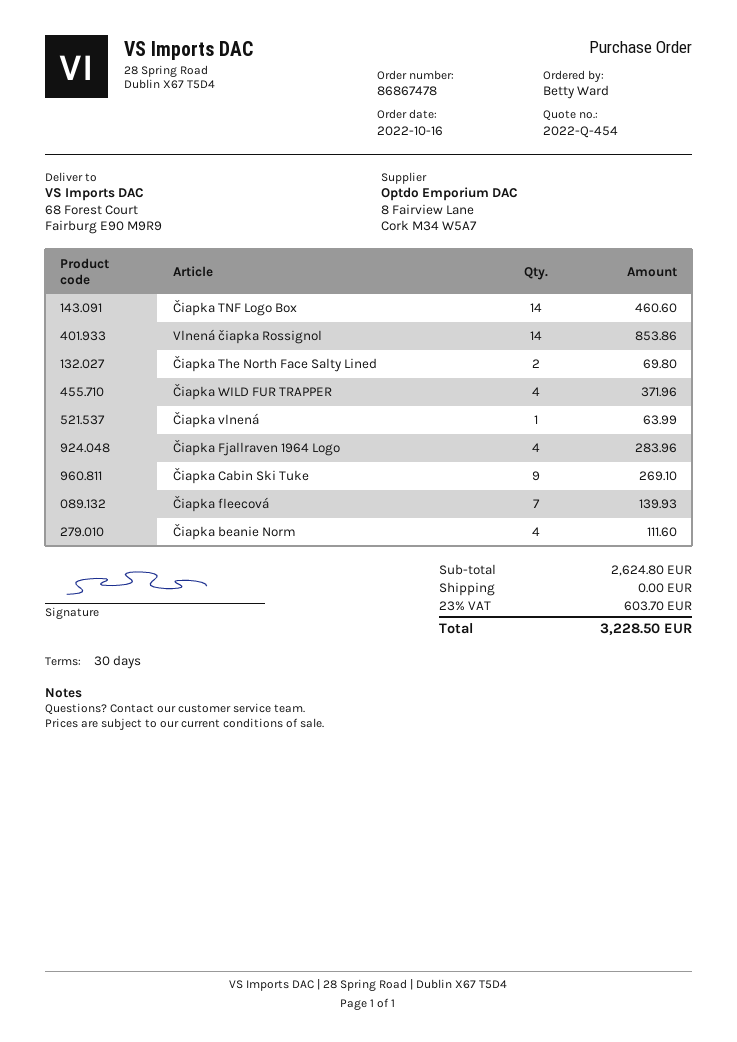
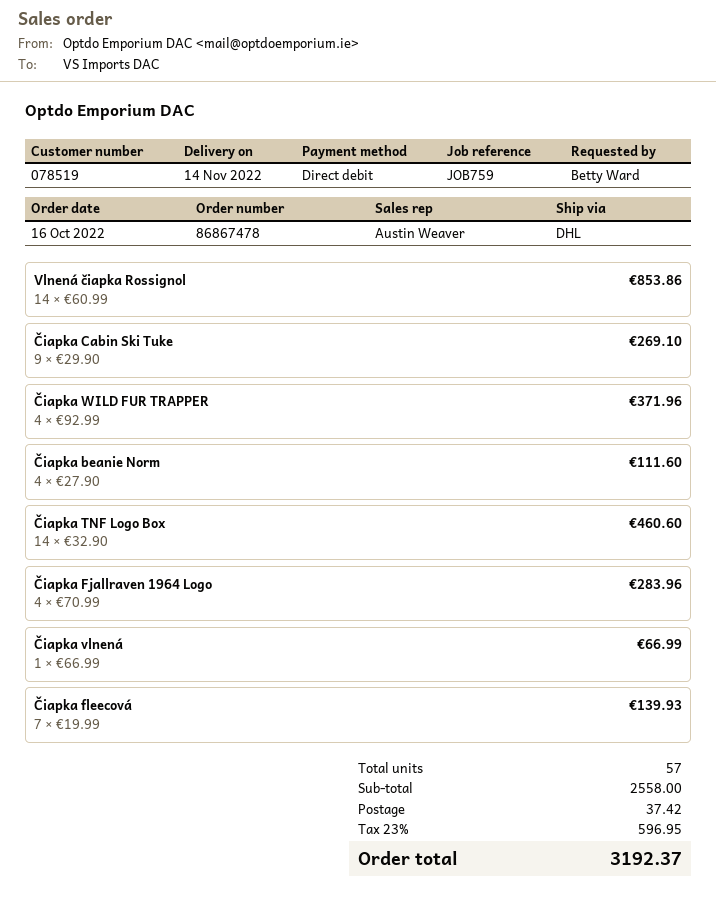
Čiapka The North Face Salty Lined: 2 for 69.80 -> none
Čiapka vlnená: 1 for 63.99 -> 1 for 66.99
subtotal: 2624.80 -> 2558.00
shipping: 0.00 -> 37.42
tax: 23% = 603.70 -> 23% = 596.95
total: 3228.50 -> 3192.37

